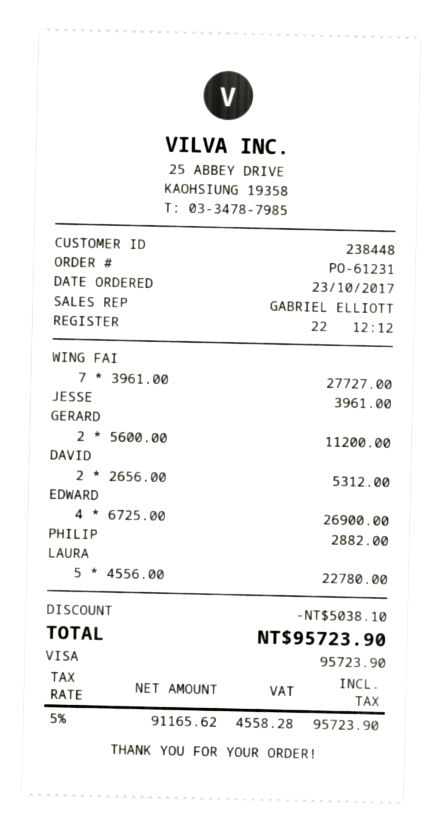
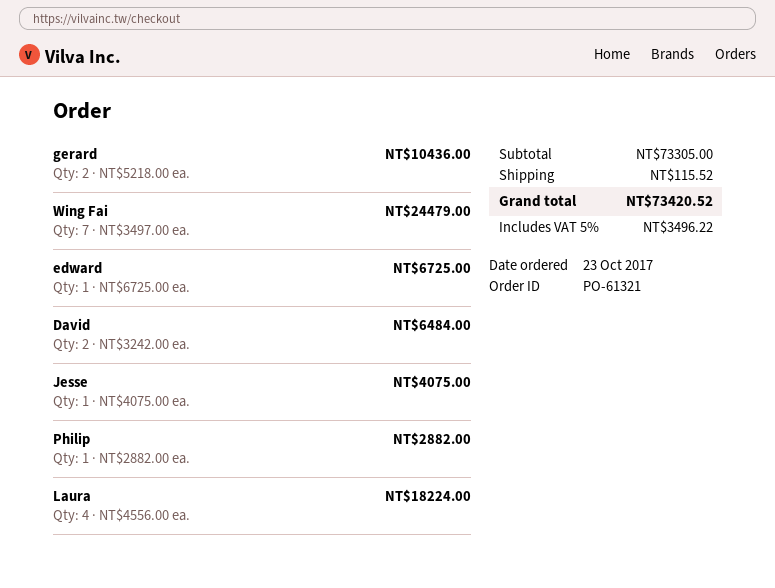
order number: PO-61231 -> PO-61321
WING FAI: 7 x 3961.00 = 27727.00 -> 7 x 3497.00 = 24479.00
JESSE: 1 x 3961.00 = 3961.00 -> 1 x 4075.00 = 4075.00
GERARD: 2 x 5600.00 = 11200.00 -> 2 x 5218.00 = 10436.00
DAVID: 2 x 2656.00 = 5312.00 -> 2 x 3242.00 = 6484.00
EDWARD: 4 x 6725.00 = 26900.00 -> 1 x 6725.00 = 6725.00
LAURA: 5 x 4556.00 = 22780.00 -> 4 x 4556.00 = 18224.00
discount: 5038.10 -> none
shipping: none -> 115.52
tax: 5% = 4558.28 -> 5% = 3496.22
total: 95723.90 -> 73420.52

